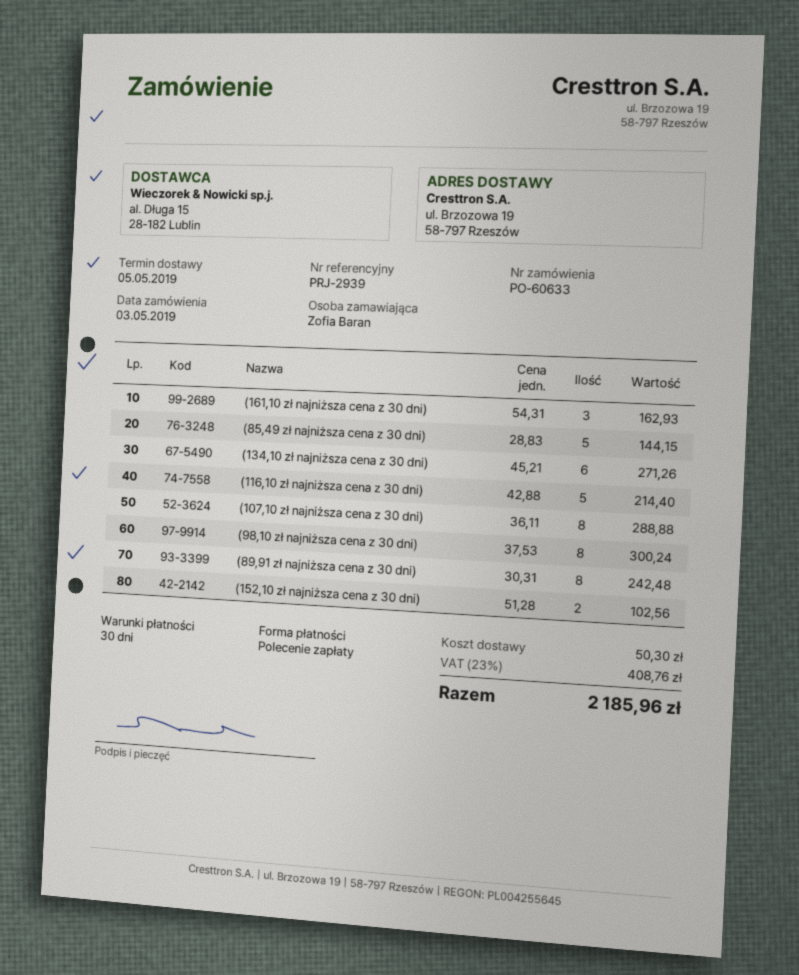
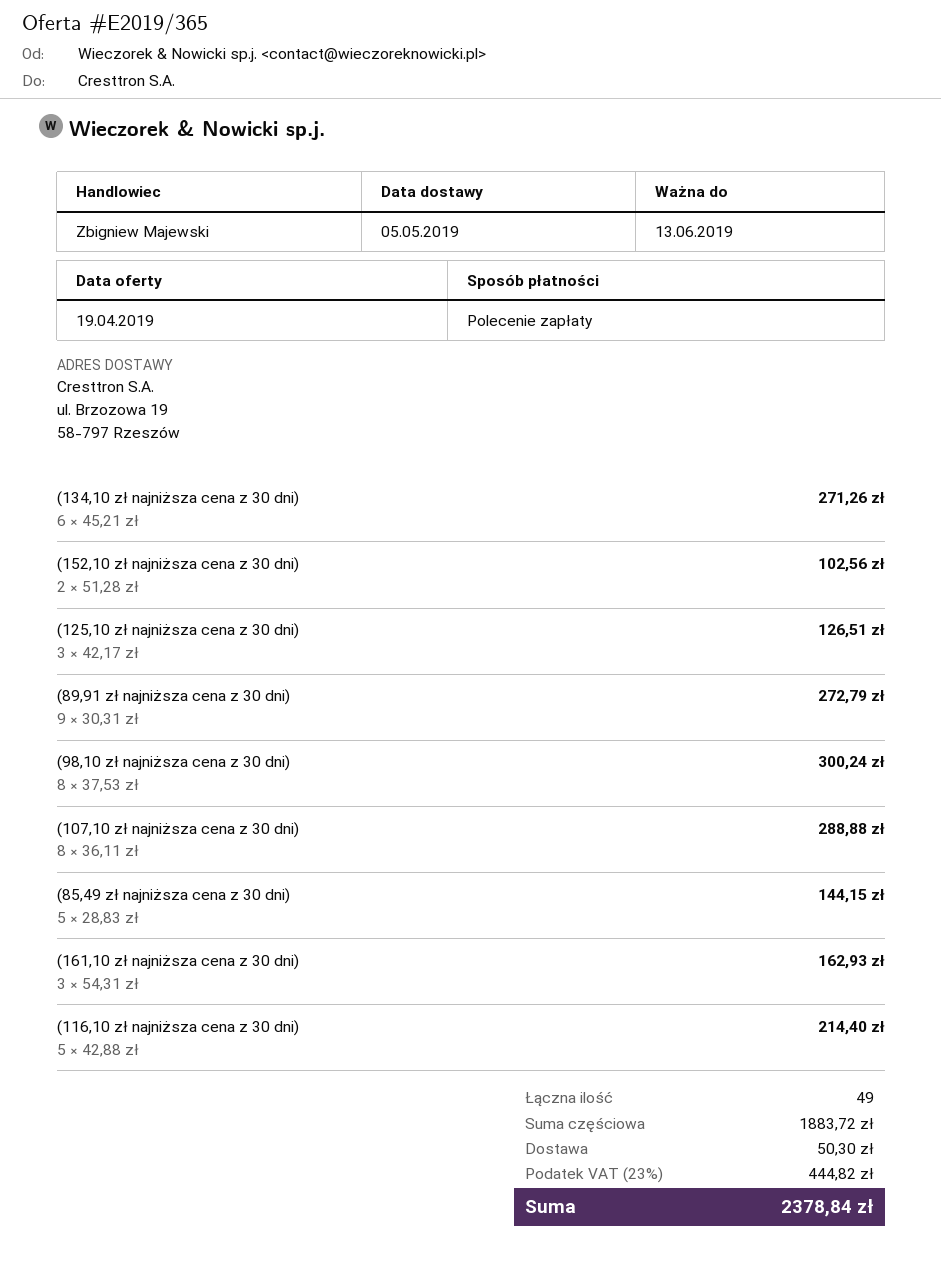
(89,91 zł najniższa cena z 30 dni): 8 x 30.31 = 242.48 -> 9 x 30.31 = 272.79
(125,10 zł najniższa cena z 30 dni): none -> 3 x 42.17 = 126.51
tax: 23% = 408.76 -> 23% = 444.82
total: 2185.96 -> 2378.84

